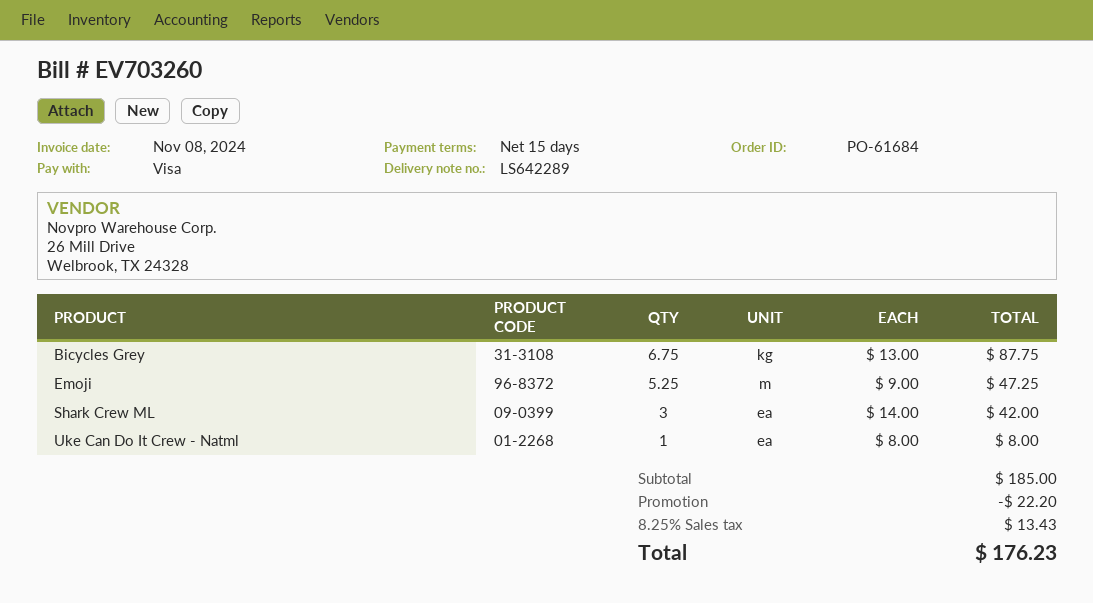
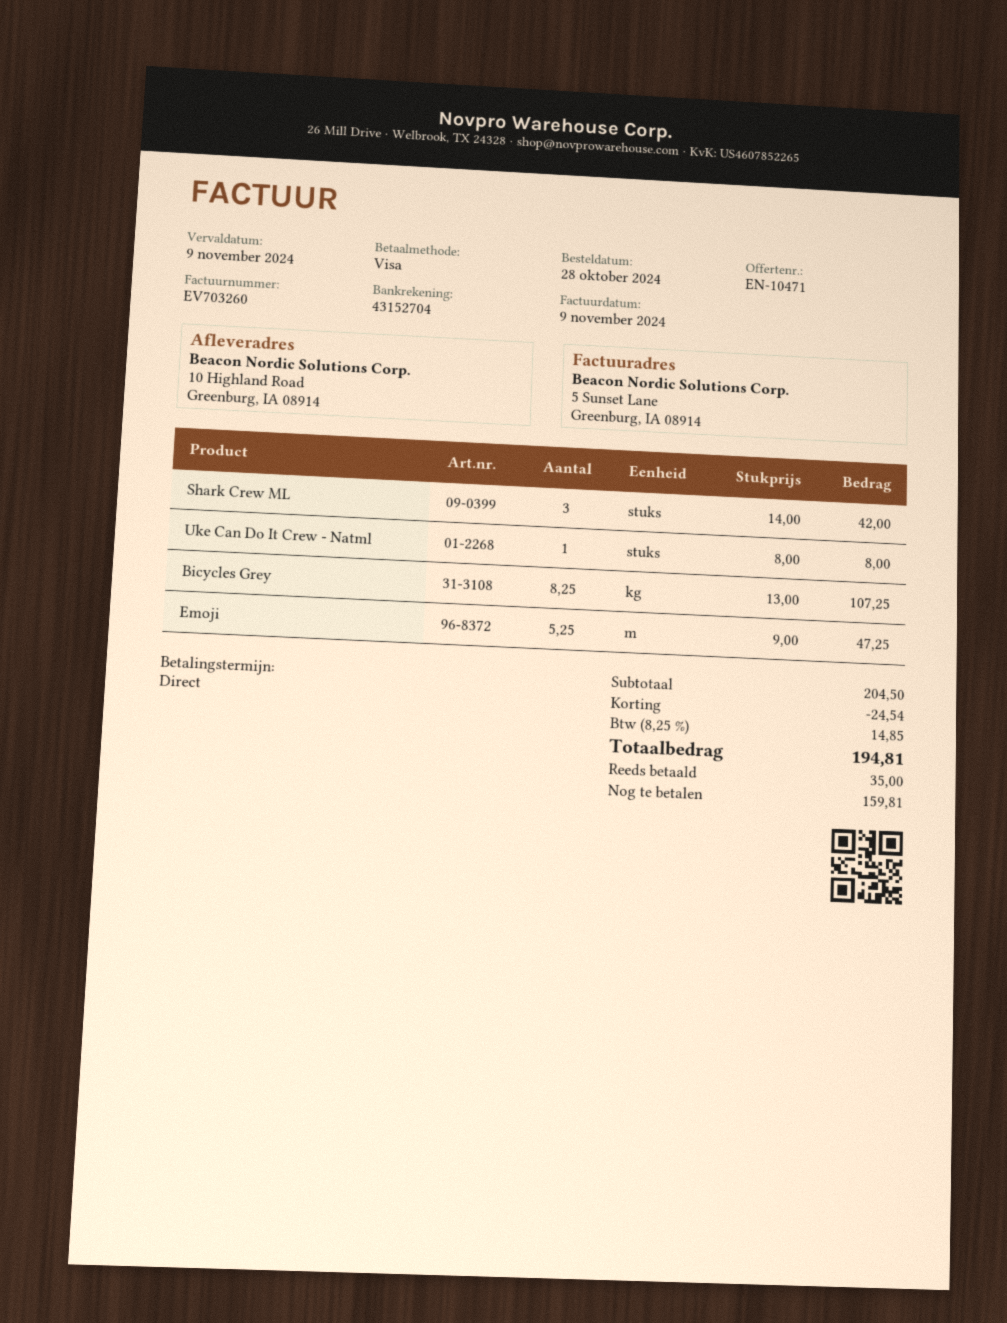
invoice date: 2024-11-08 -> 2024-11-09
payment terms: 15 days -> on receipt
Bicycles Grey: 6.75 x 13.00 = 87.75 -> 8.25 x 13.00 = 107.25
subtotal: 185.00 -> 204.50
discount: 22.20 -> 24.54
tax: 8.25% = 13.43 -> 8.25% = 14.85
total: 176.23 -> 194.81

